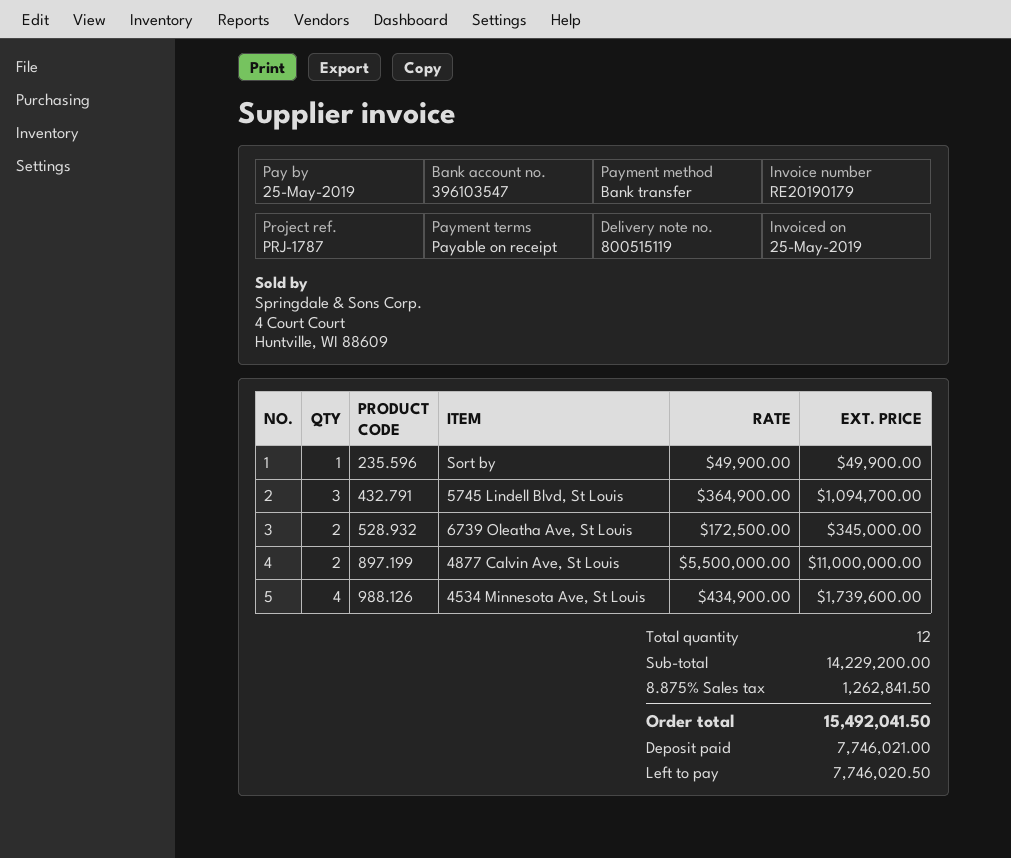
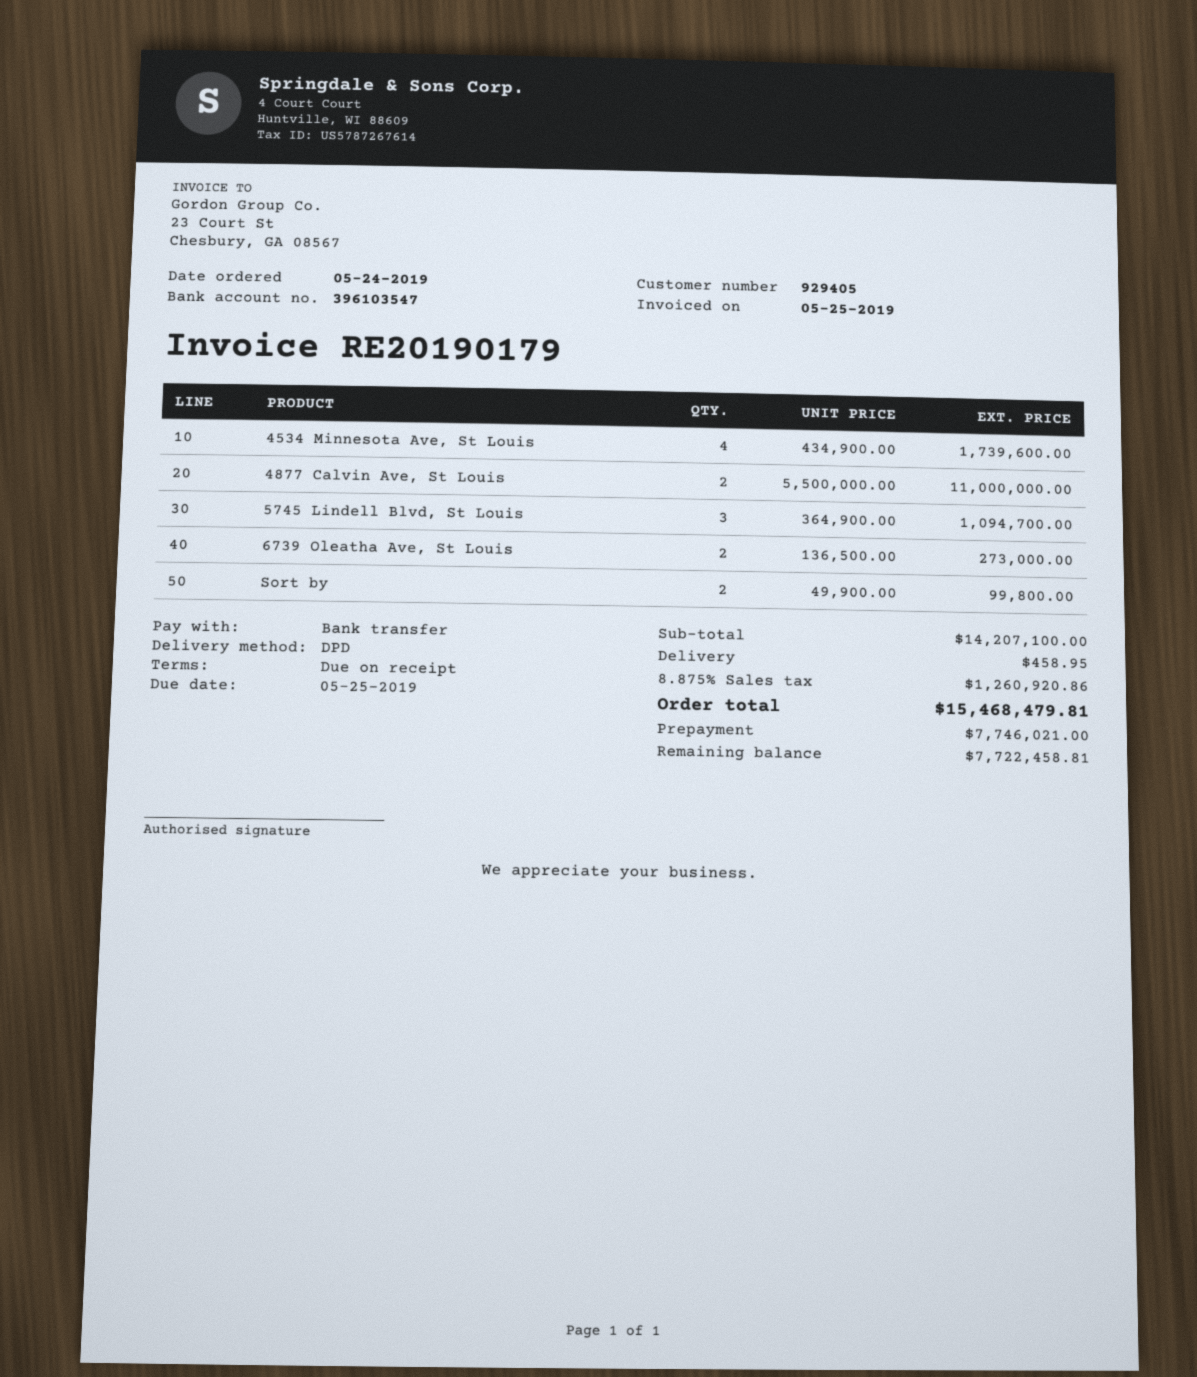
Sort by: 1 x 49900.00 = 49900.00 -> 2 x 49900.00 = 99800.00
6739 Oleatha Ave, St Louis: 2 x 172500.00 = 345000.00 -> 2 x 136500.00 = 273000.00
subtotal: 14229200.00 -> 14207100.00
shipping: none -> 458.95
tax: 8.875% = 1262841.50 -> 8.875% = 1260920.86
total: 15492041.50 -> 15468479.81
balance: 7746020.50 -> 7722458.81

